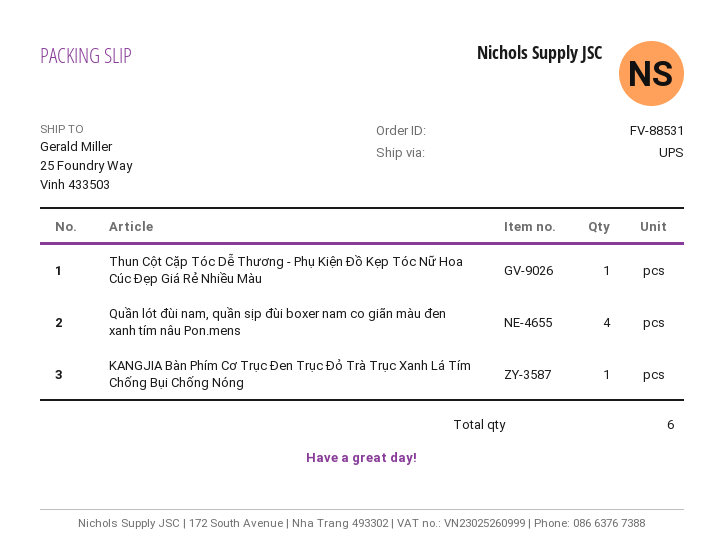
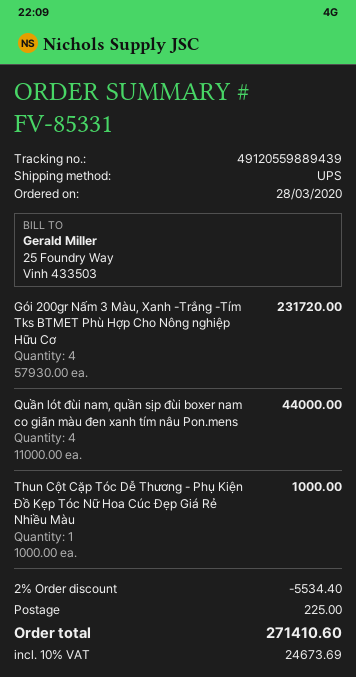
order number: FV-88531 -> FV-85331
KANGJIA Bàn Phím Cơ Trục Đen Trục Đỏ Trà Trục Xanh Lá Tím Chống Bụi Chống Nóng: 1 -> none
Gói 200gr Nấm 3 Màu, Xanh -Trắng -Tím Tks BTMET Phù Hợp Cho Nông nghiệp Hữu Cơ: none -> 4

